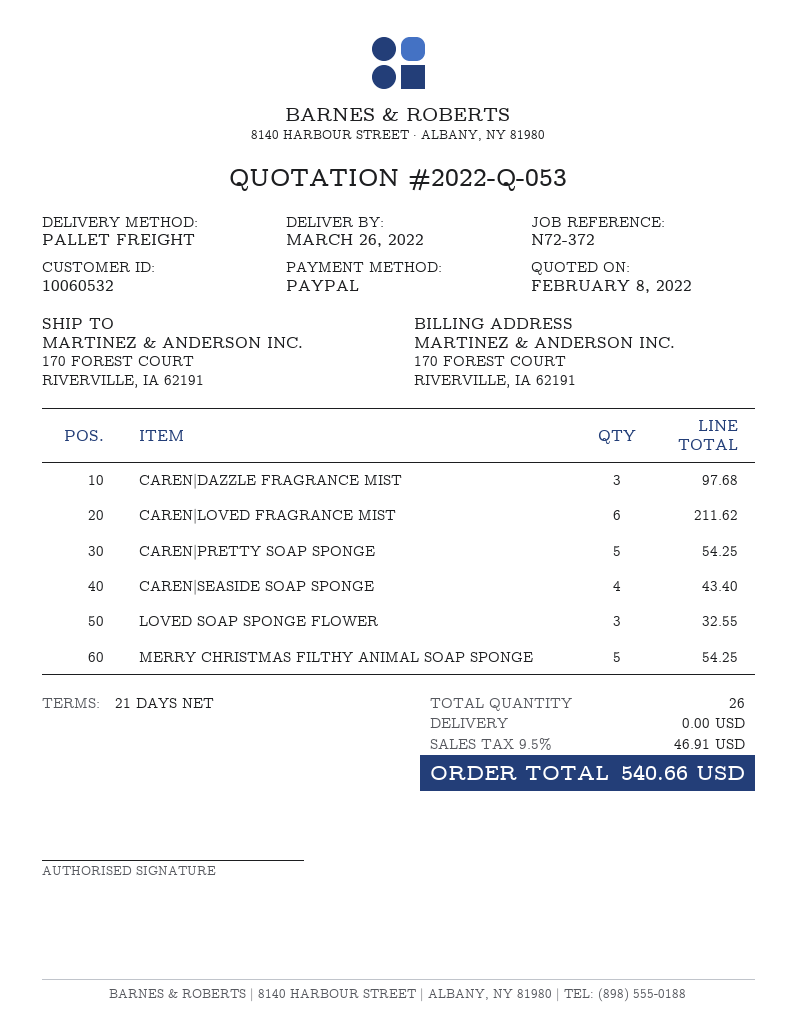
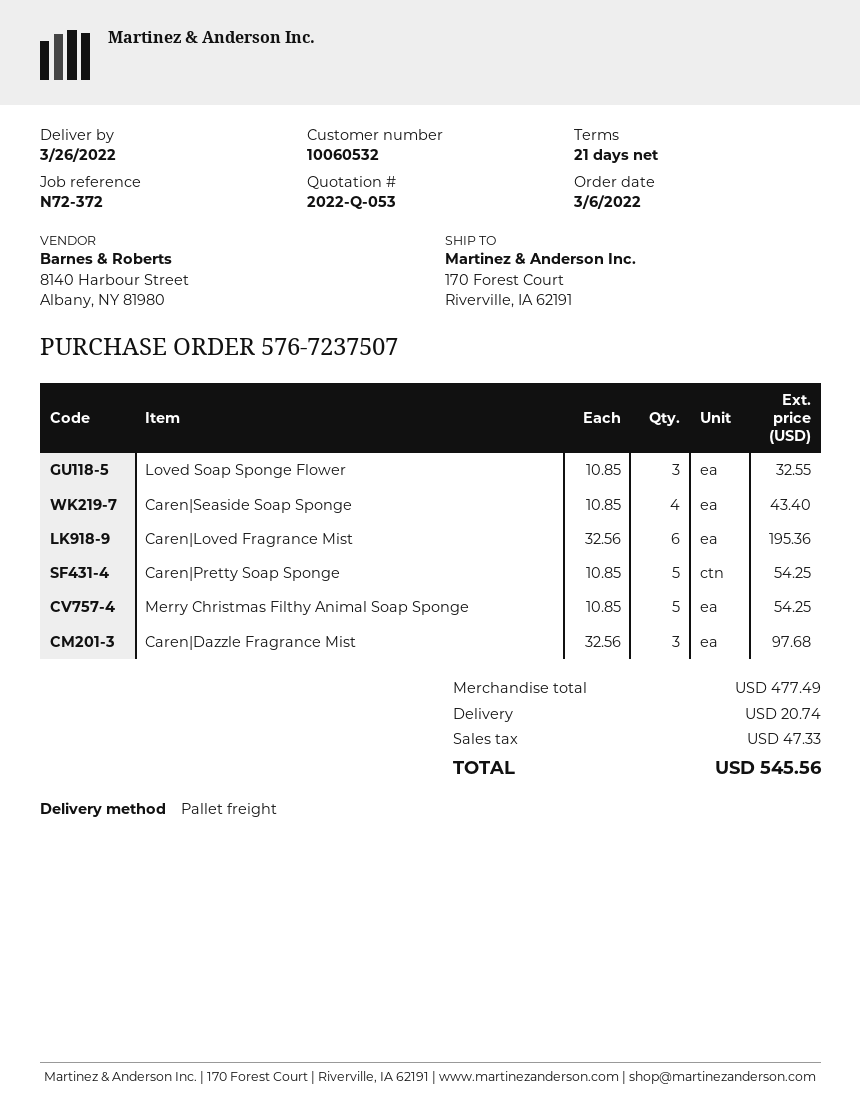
CAREN|LOVED FRAGRANCE MIST: 6 for 211.62 -> 6 for 195.36
shipping: 0.00 -> 20.74
tax: 46.91 -> 47.33
total: 540.66 -> 545.56

